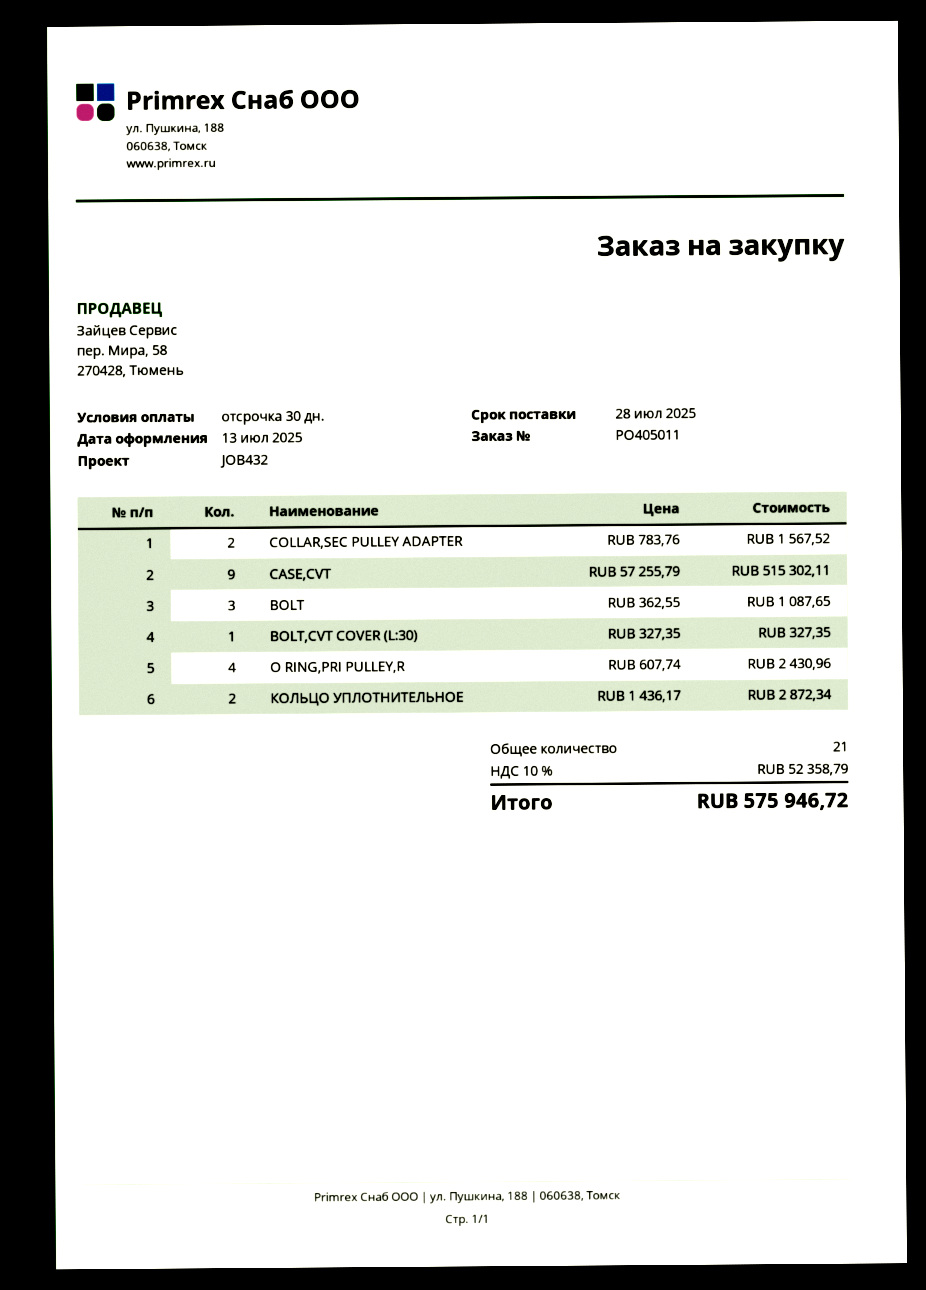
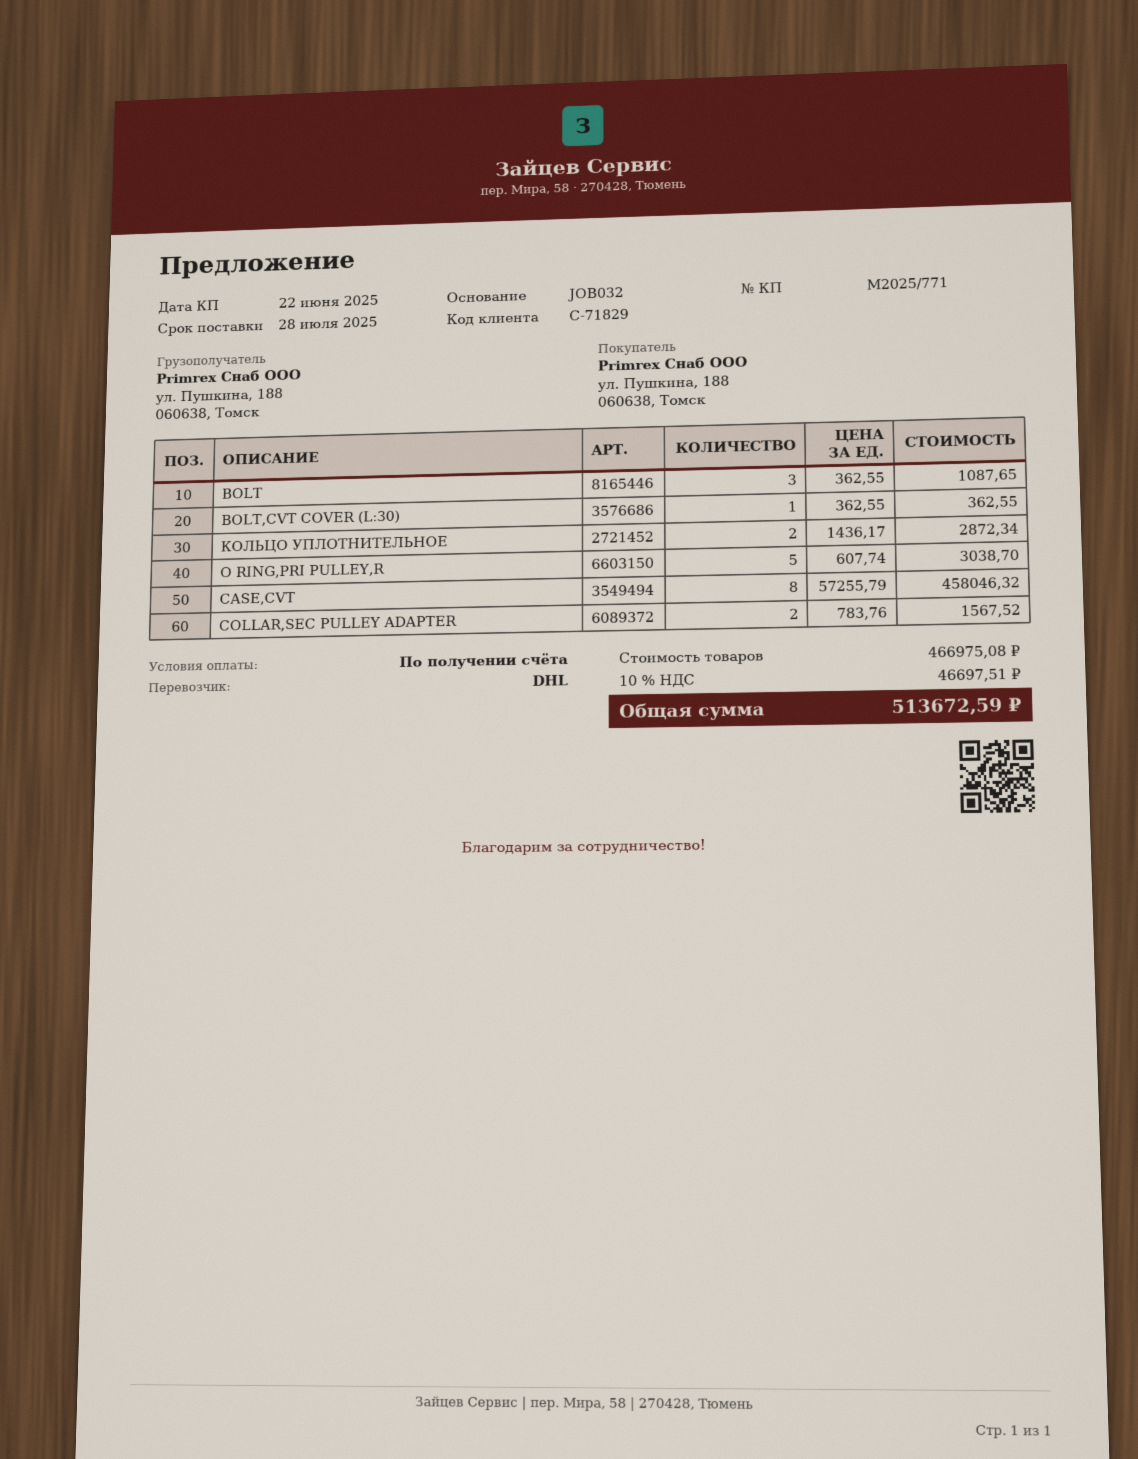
payment terms: 30 days -> on receipt
reference: JOB432 -> JOB032
CASE,CVT: 9 x 57255.79 = 515302.11 -> 8 x 57255.79 = 458046.32
BOLT,CVT COVER (L:30): 1 x 327.35 = 327.35 -> 1 x 362.55 = 362.55
O RING,PRI PULLEY,R: 4 x 607.74 = 2430.96 -> 5 x 607.74 = 3038.70
tax: 10% = 52358.79 -> 10% = 46697.51
total: 575946.72 -> 513672.59

